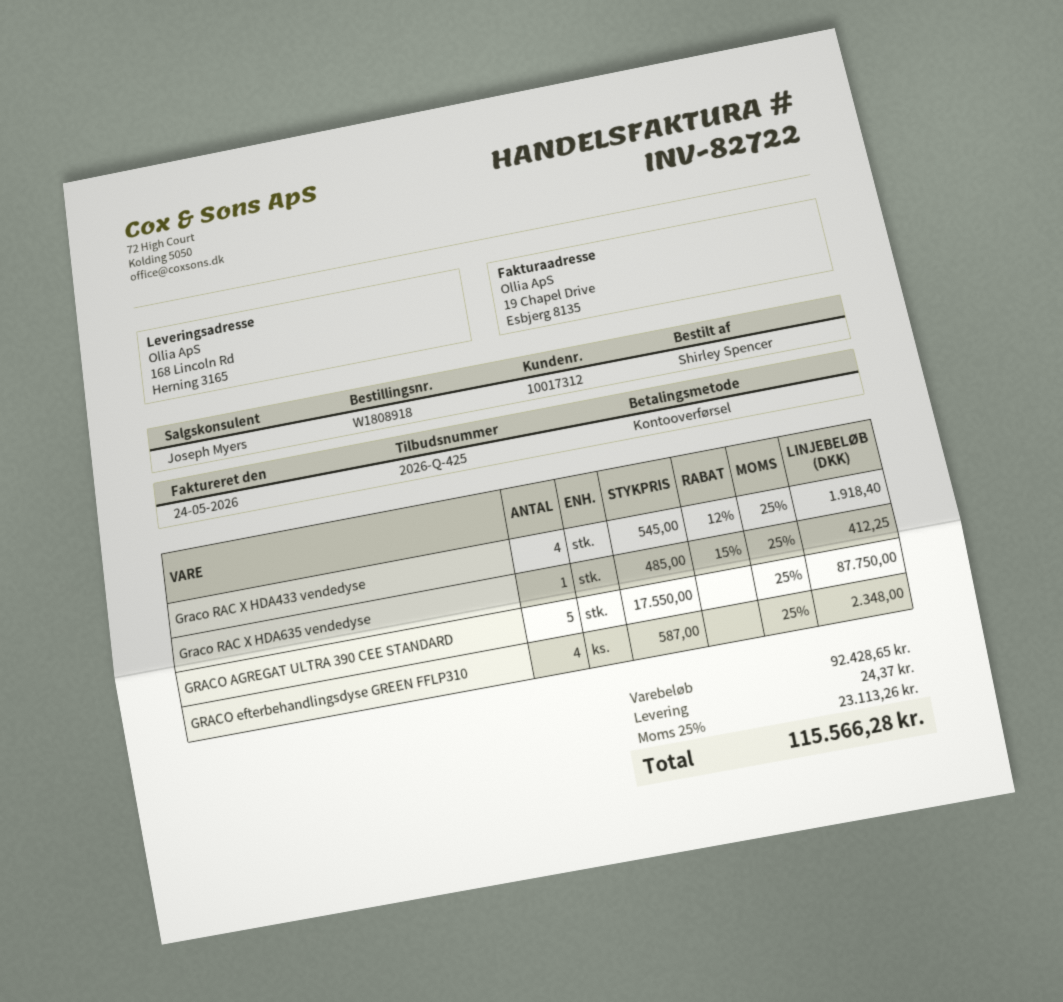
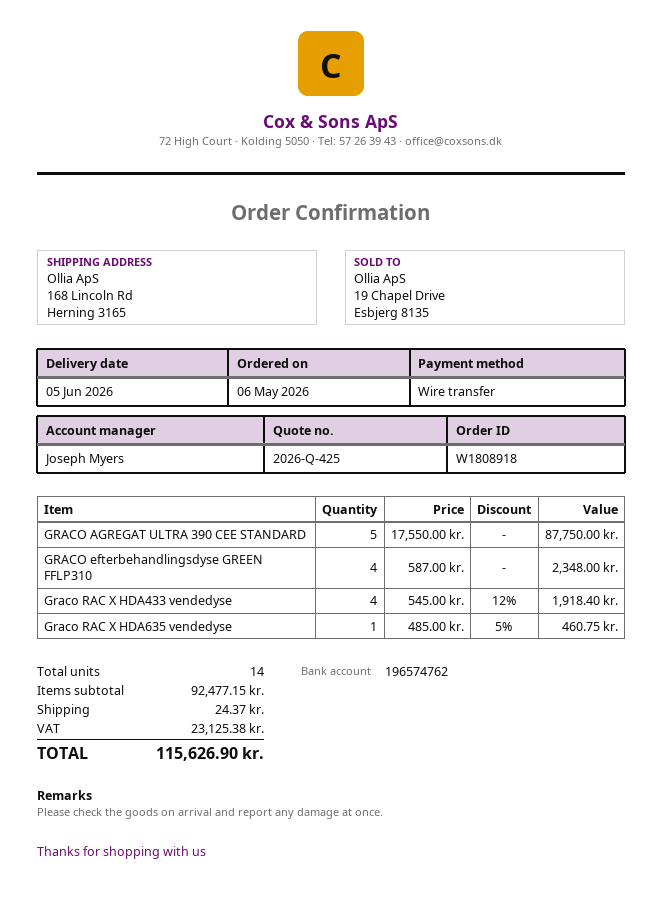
Graco RAC X HDA635 vendedyse: 1 x 485.00 - 15% = 412.25 -> 1 x 485.00 - 5% = 460.75
subtotal: 92428.65 -> 92477.15
tax: 23113.26 -> 23125.38
total: 115566.28 -> 115626.90

